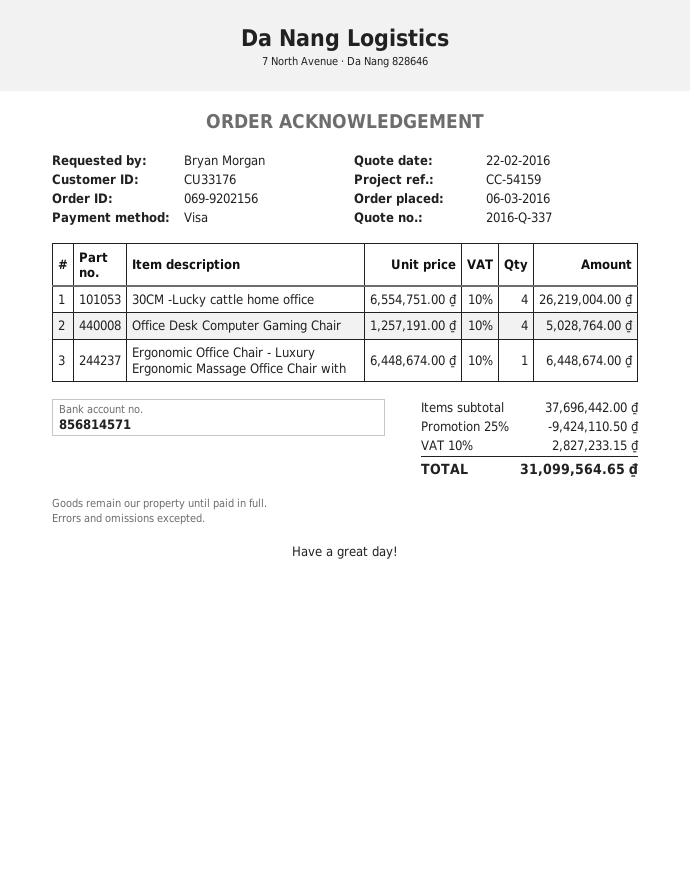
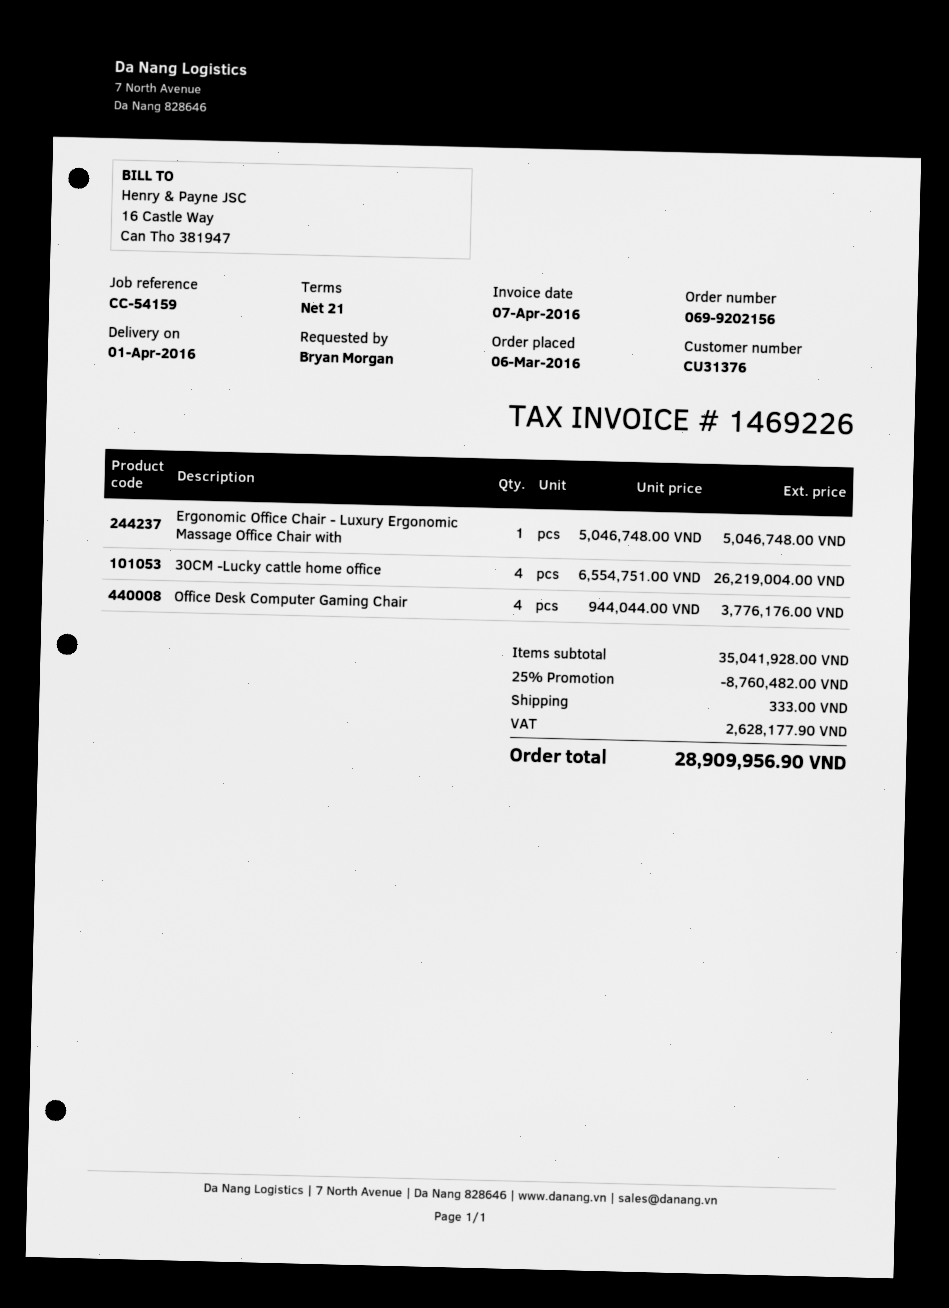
customer number: CU33176 -> CU31376
Office Desk Computer Gaming Chair: 4 x 1257191.00 = 5028764.00 -> 4 x 944044.00 = 3776176.00
Ergonomic Office Chair - Luxury Ergonomic Massage Office Chair with: 1 x 6448674.00 = 6448674.00 -> 1 x 5046748.00 = 5046748.00
subtotal: 37696442.00 -> 35041928.00
discount: 25% = 9424110.50 -> 25% = 8760482.00
shipping: none -> 333.00
tax: 2827233.15 -> 2628177.90
total: 31099564.65 -> 28909956.90

